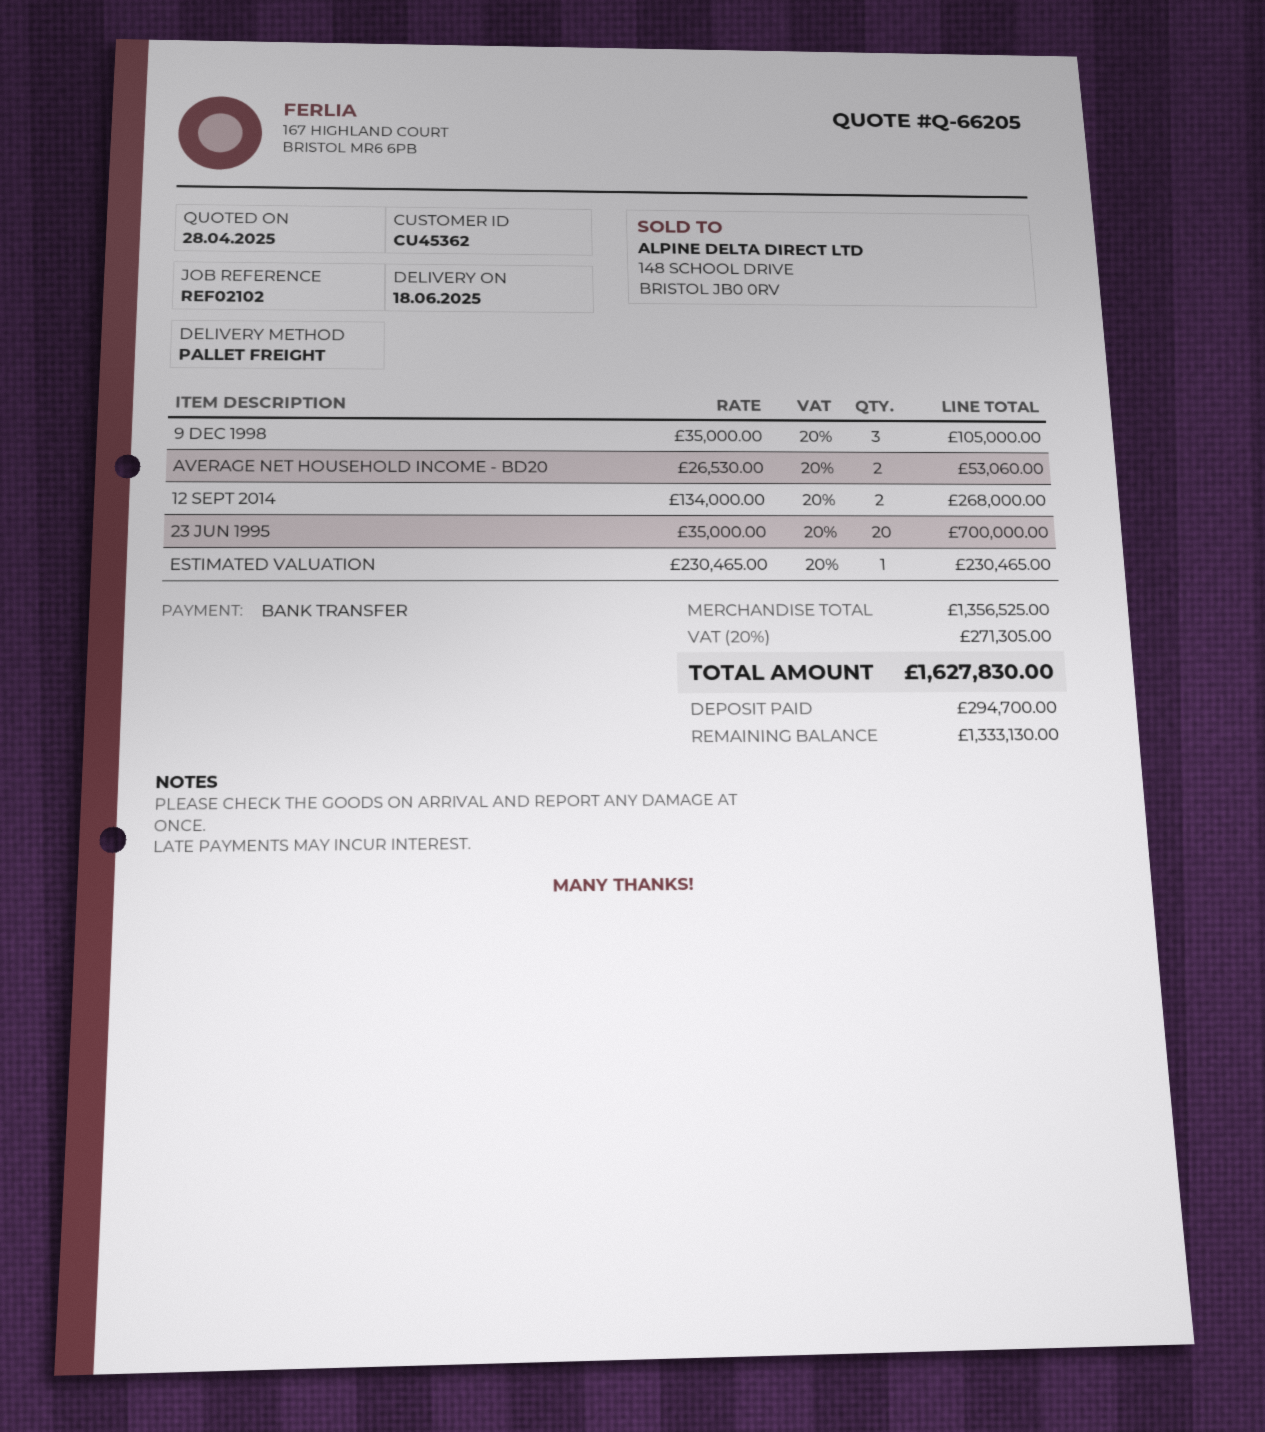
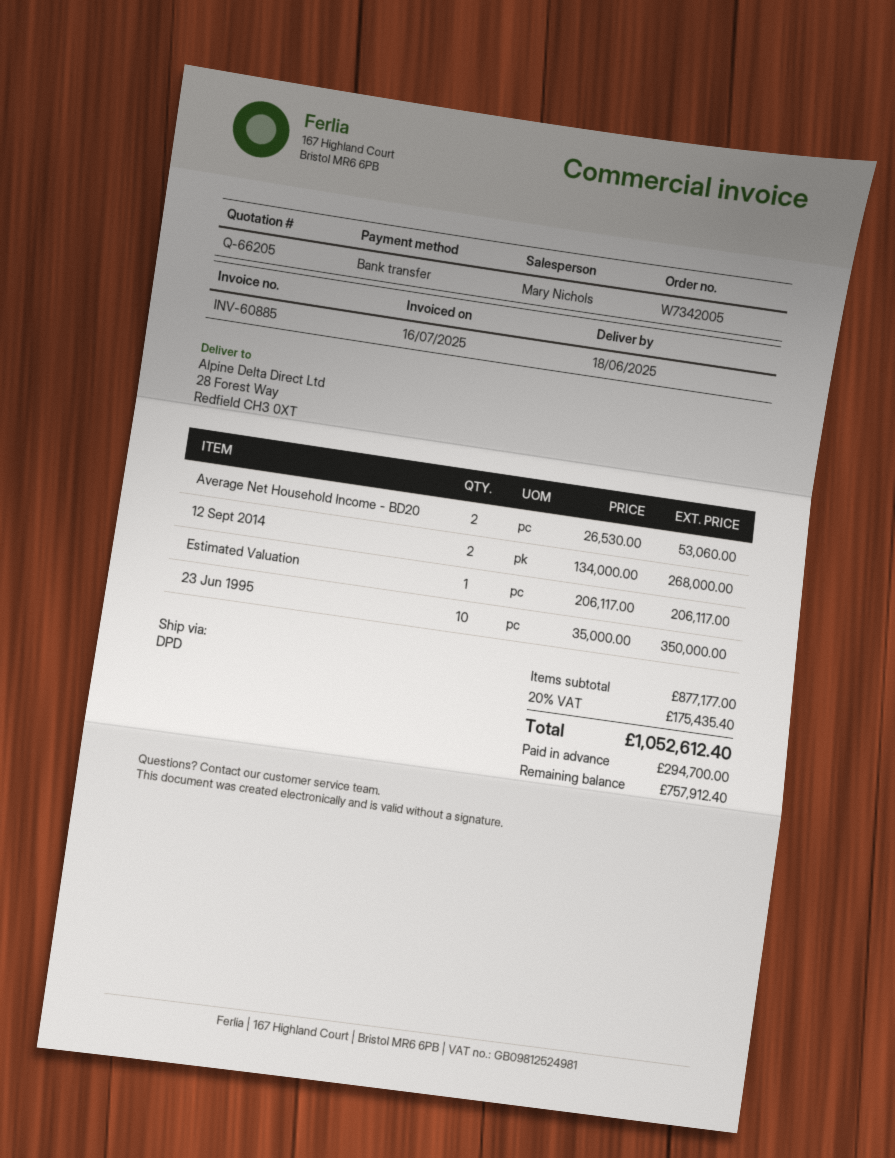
shipping method: pallet freight -> DPD
9 DEC 1998: 3 x 35000.00 = 105000.00 -> none
23 JUN 1995: 20 x 35000.00 = 700000.00 -> 10 x 35000.00 = 350000.00
ESTIMATED VALUATION: 1 x 230465.00 = 230465.00 -> 1 x 206117.00 = 206117.00
subtotal: 1356525.00 -> 877177.00
tax: 20% = 271305.00 -> 20% = 175435.40
total: 1627830.00 -> 1052612.40
balance: 1333130.00 -> 757912.40

